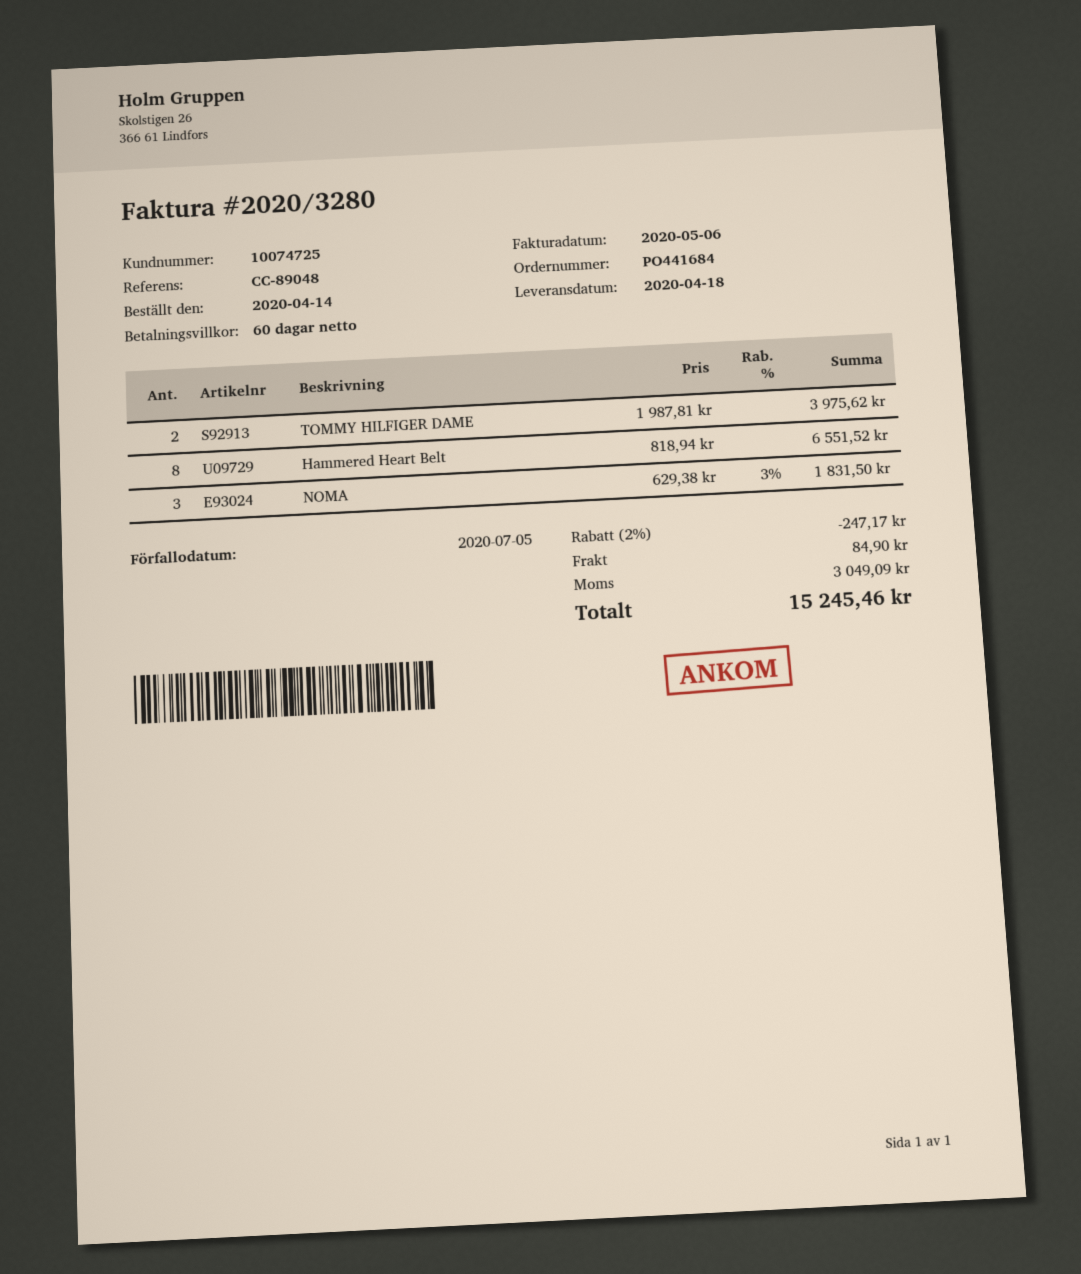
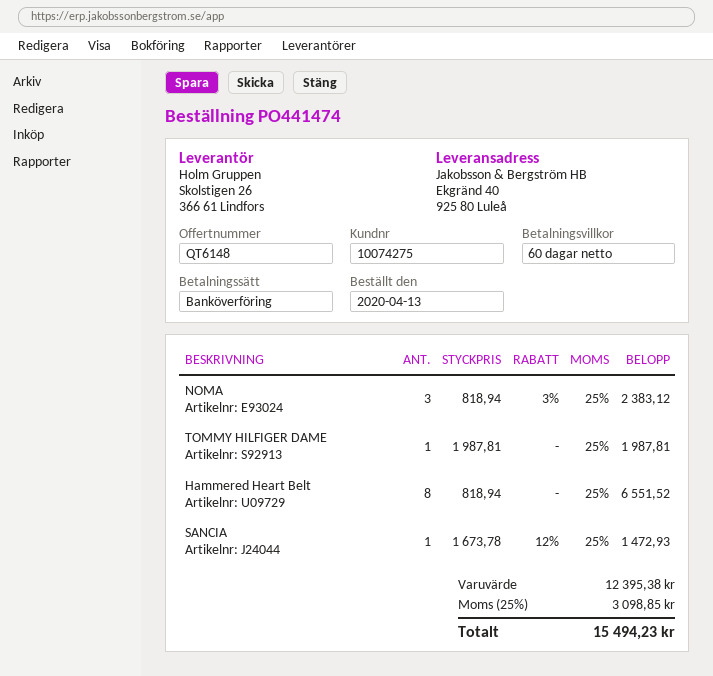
order number: PO441684 -> PO441474
order date: 2020-04-14 -> 2020-04-13
customer number: 10074725 -> 10074275
TOMMY HILFIGER DAME: 2 x 1987.81 = 3975.62 -> 1 x 1987.81 = 1987.81
NOMA: 3 x 629.38 - 3% = 1831.50 -> 3 x 818.94 - 3% = 2383.12
SANCIA: none -> 1 x 1673.78 - 12% = 1472.93
discount: 2% = 247.17 -> none
shipping: 84.90 -> none
tax: 3049.09 -> 3098.85
total: 15245.46 -> 15494.23

